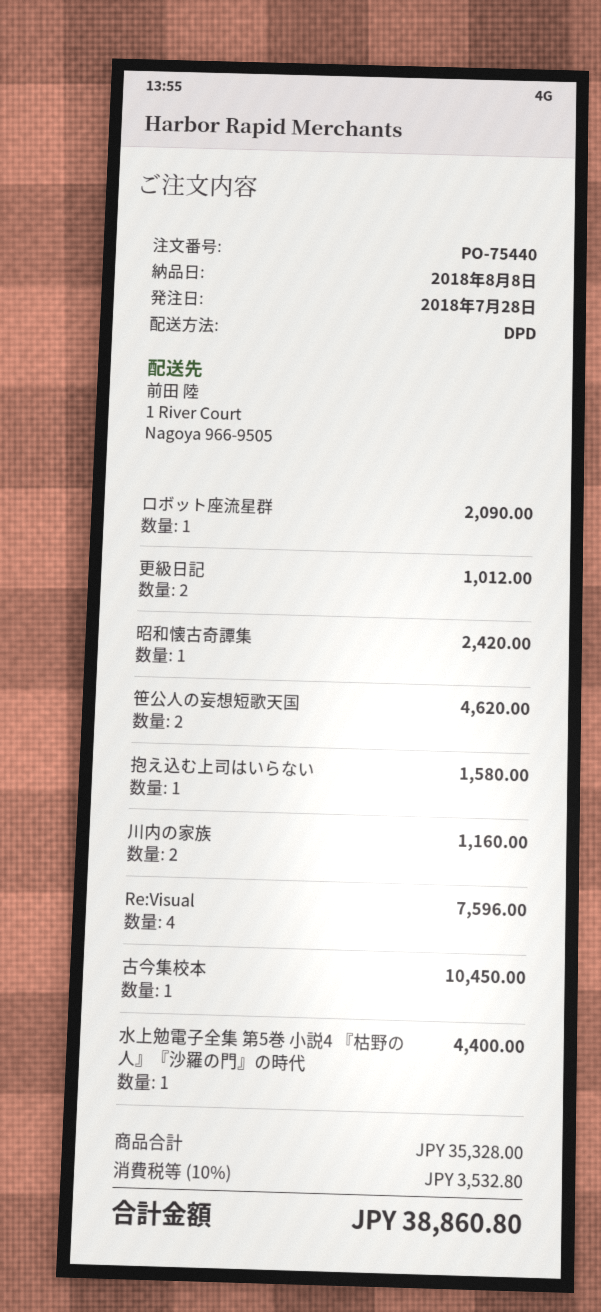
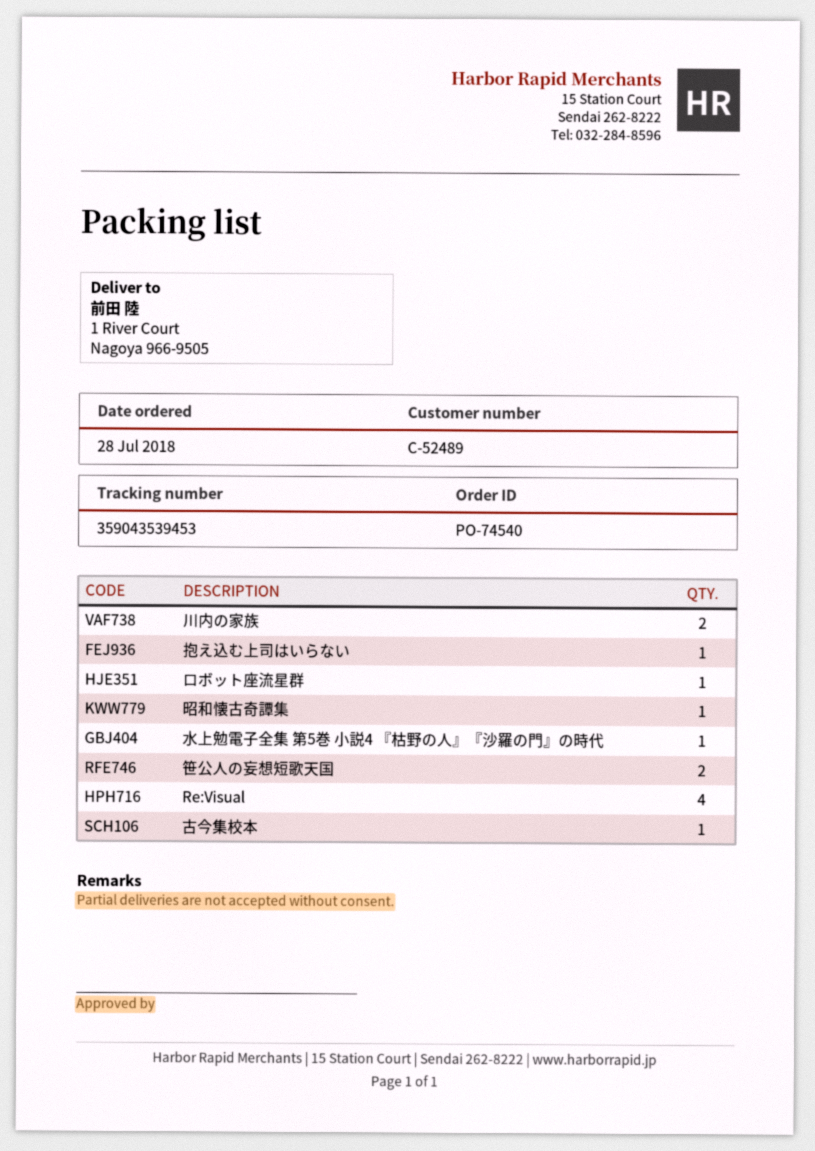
order number: PO-75440 -> PO-74540
更級日記: 2 -> none

